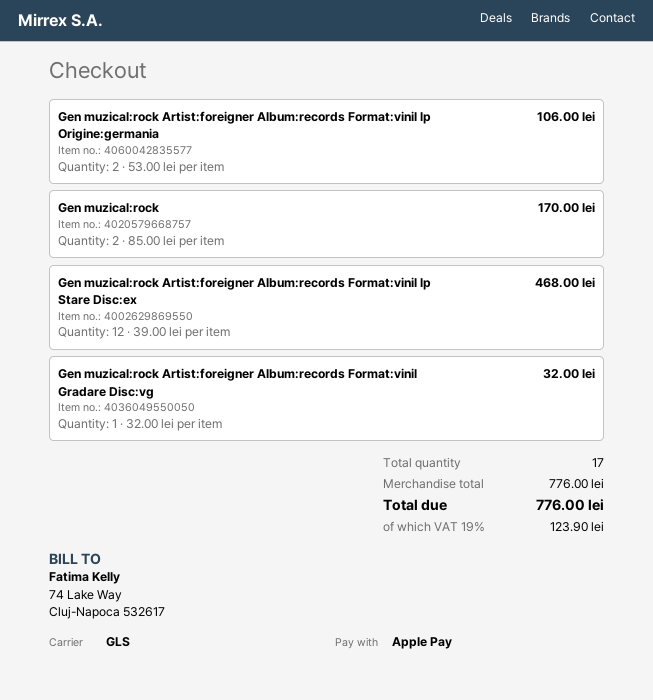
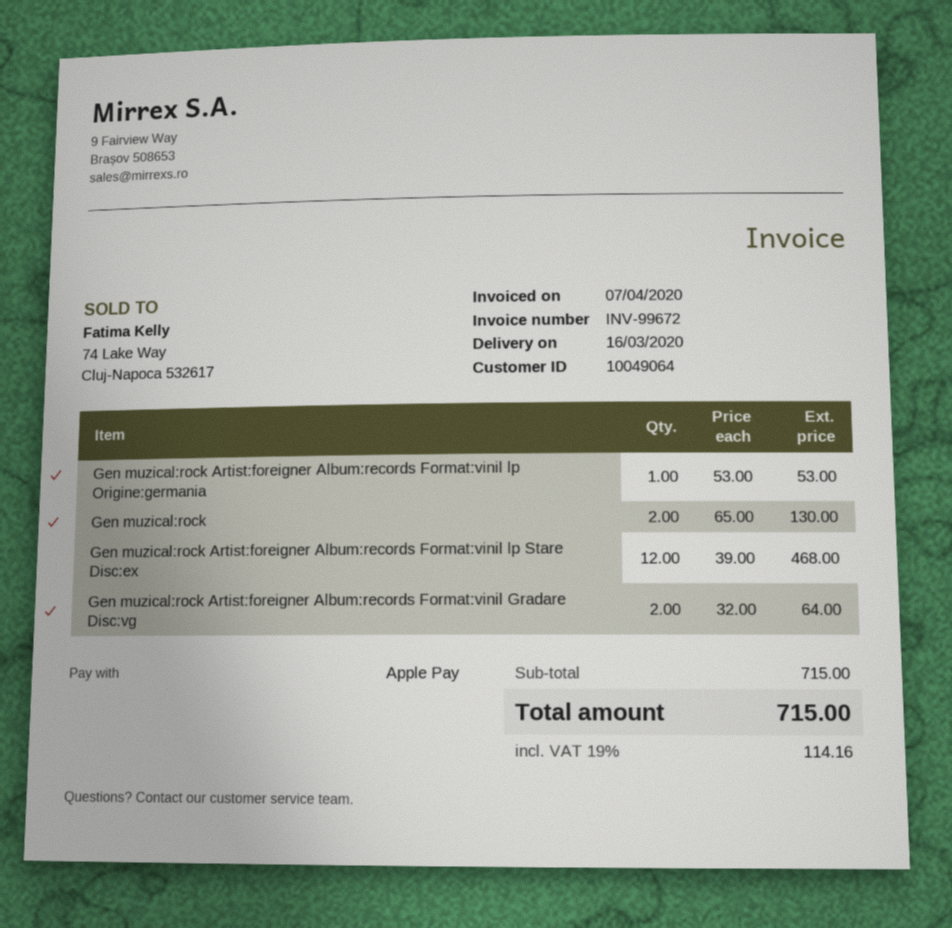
Gen muzical:rock Artist:foreigner Album:records Format:vinil lp Origine:germania: 2 x 53.00 = 106.00 -> 1 x 53.00 = 53.00
Gen muzical:rock: 2 x 85.00 = 170.00 -> 2 x 65.00 = 130.00
Gen muzical:rock Artist:foreigner Album:records Format:vinil Gradare Disc:vg: 1 x 32.00 = 32.00 -> 2 x 32.00 = 64.00
subtotal: 776.00 -> 715.00
tax: 19% = 123.90 -> 19% = 114.16
total: 776.00 -> 715.00

